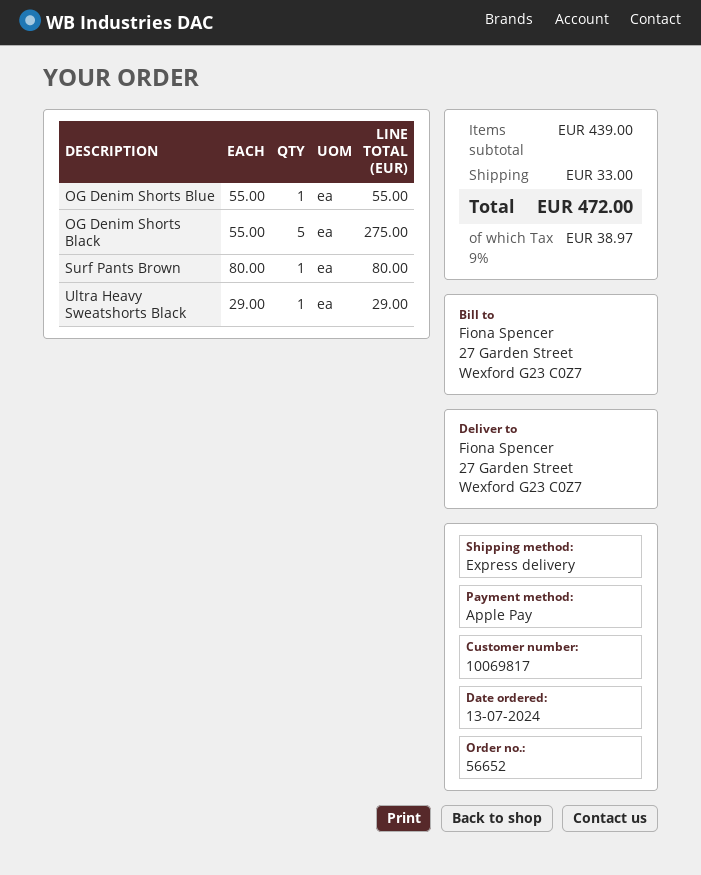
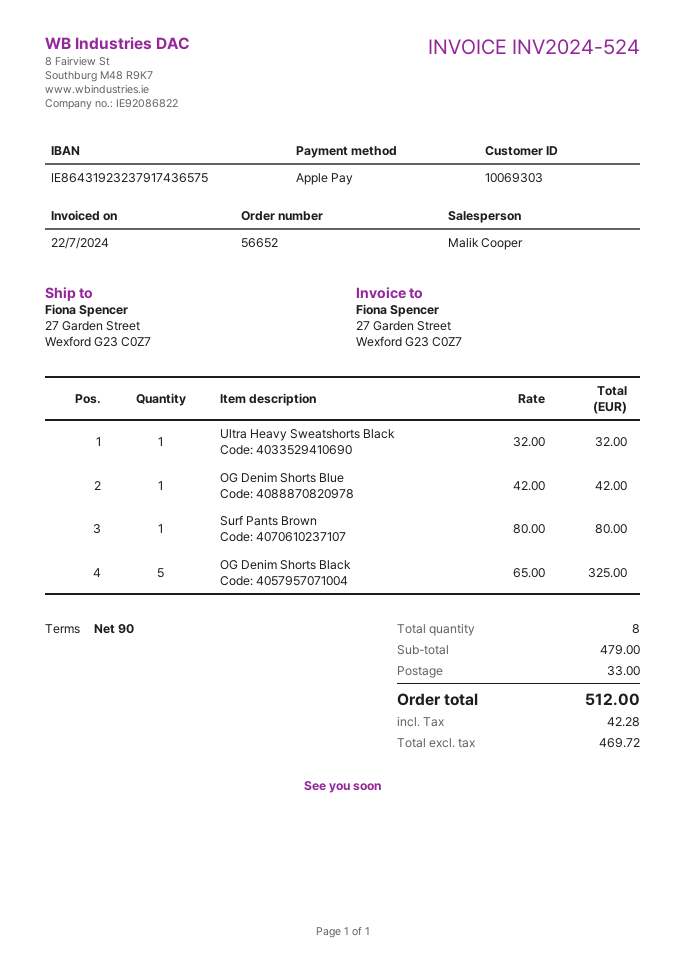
customer number: 10069817 -> 10069303
OG Denim Shorts Blue: 1 x 55.00 = 55.00 -> 1 x 42.00 = 42.00
OG Denim Shorts Black: 5 x 55.00 = 275.00 -> 5 x 65.00 = 325.00
Ultra Heavy Sweatshorts Black: 1 x 29.00 = 29.00 -> 1 x 32.00 = 32.00
subtotal: 439.00 -> 479.00
tax: 38.97 -> 42.28
total: 472.00 -> 512.00

